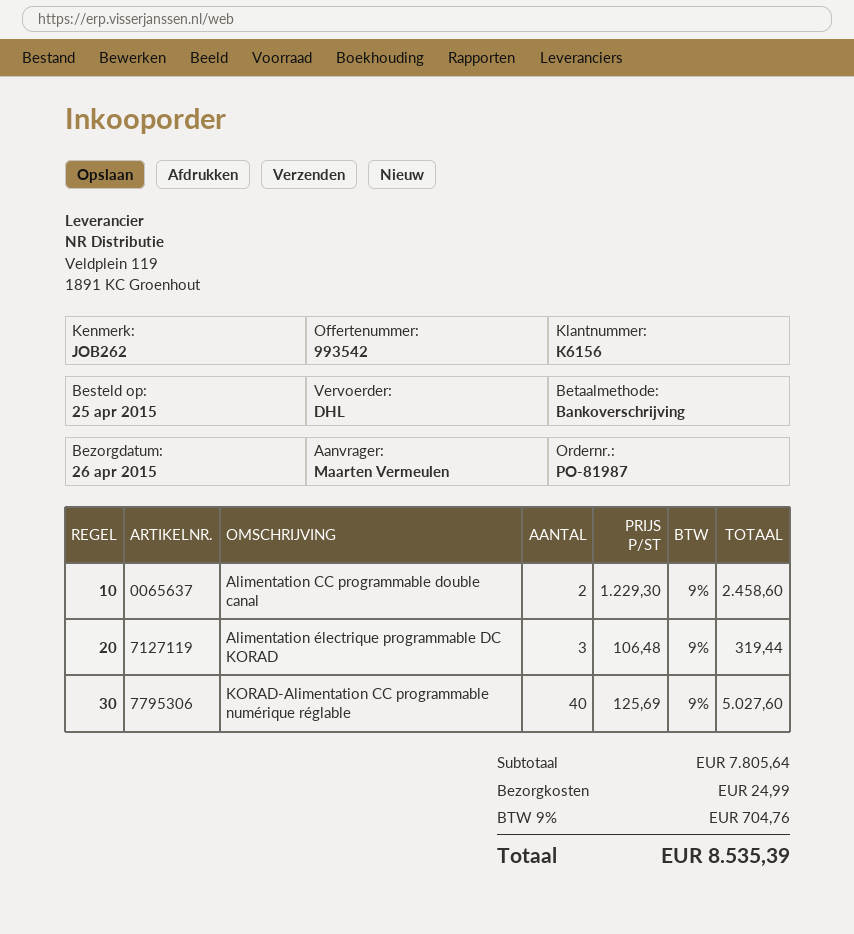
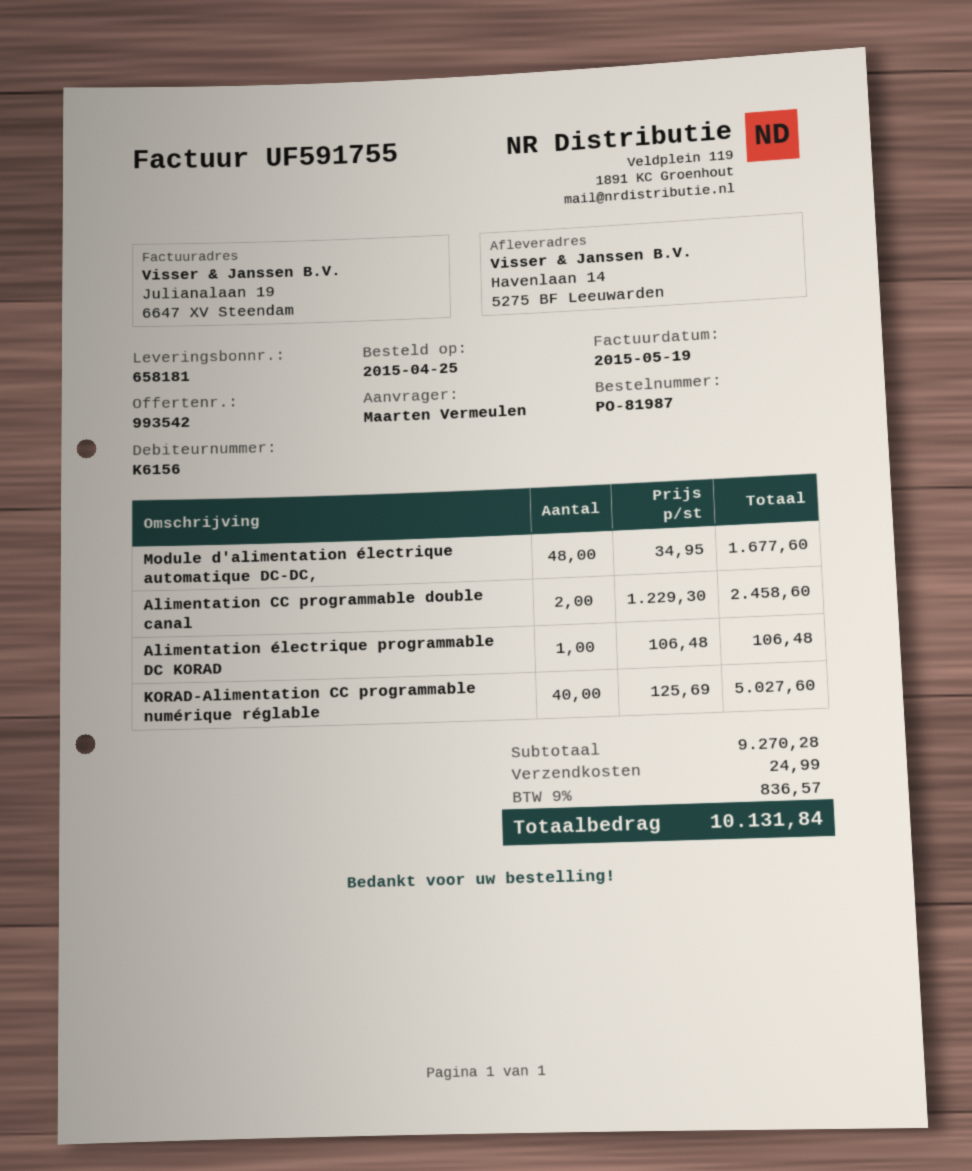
Alimentation électrique programmable DC KORAD: 3 x 106.48 = 319.44 -> 1 x 106.48 = 106.48
Module d'alimentation électrique automatique DC-DC,: none -> 48 x 34.95 = 1677.60
subtotal: 7805.64 -> 9270.28
tax: 9% = 704.76 -> 9% = 836.57
total: 8535.39 -> 10131.84

